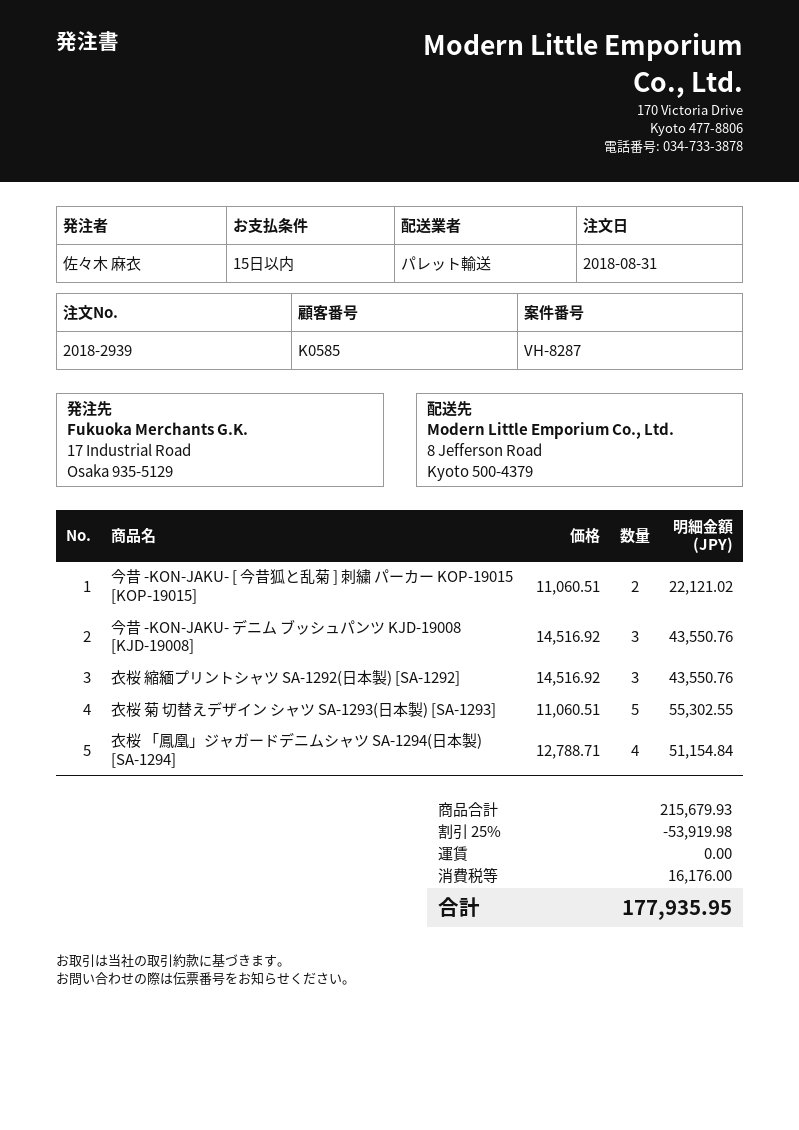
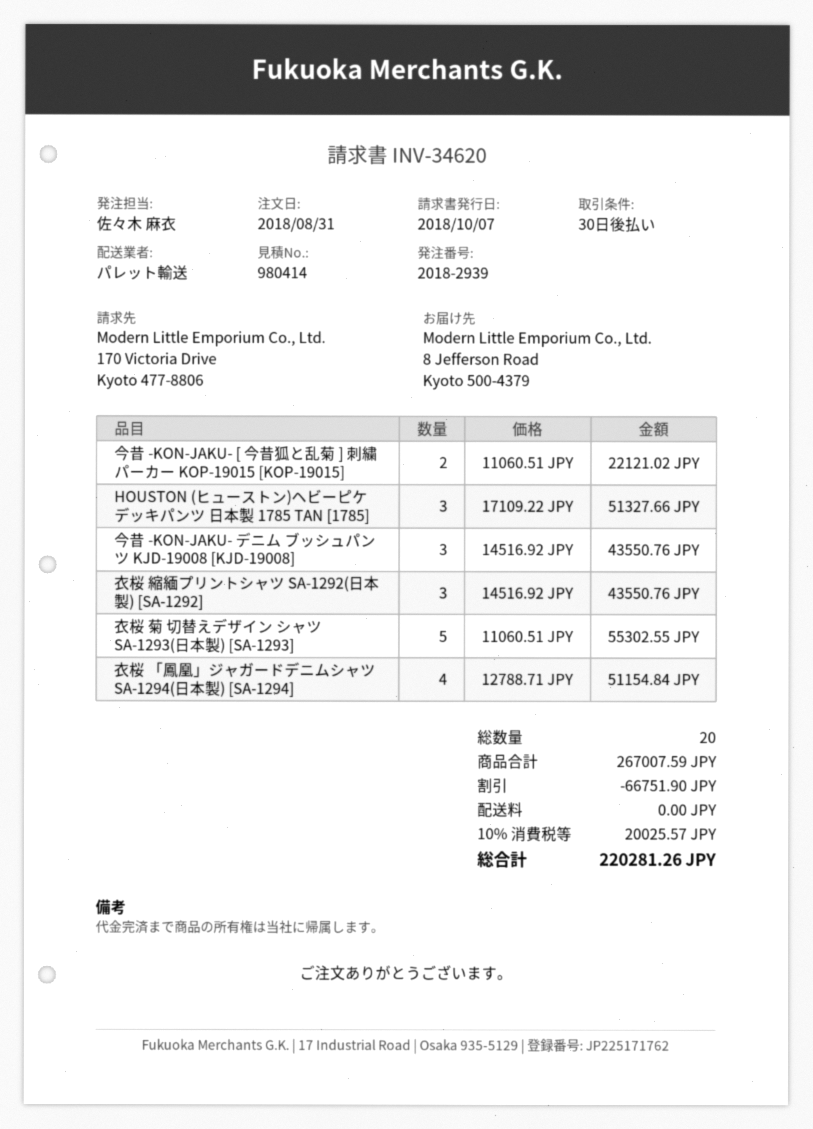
payment terms: 15 days -> 30 days
HOUSTON (ヒューストン)ヘビーピケ デッキパンツ 日本製 1785 TAN [1785]: none -> 3 x 17109.22 = 51327.66
subtotal: 215679.93 -> 267007.59
discount: 53919.98 -> 66751.90
tax: 16176.00 -> 20025.57
total: 177935.95 -> 220281.26

